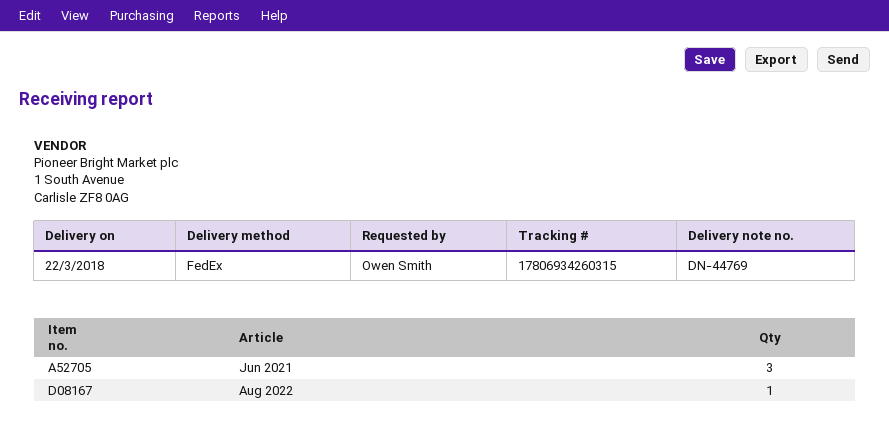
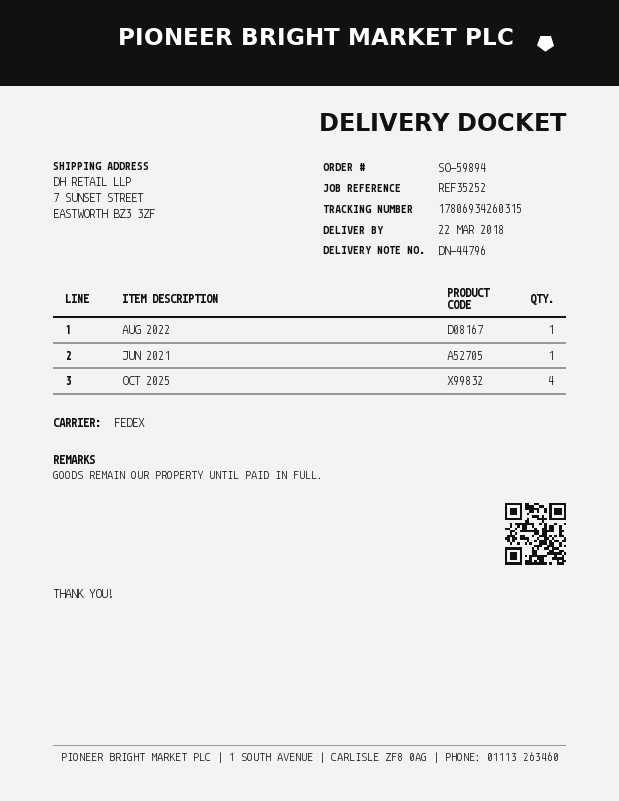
delivery note number: DN-44769 -> DN-44796
Jun 2021: 3 -> 1
OCT 2025: none -> 4

